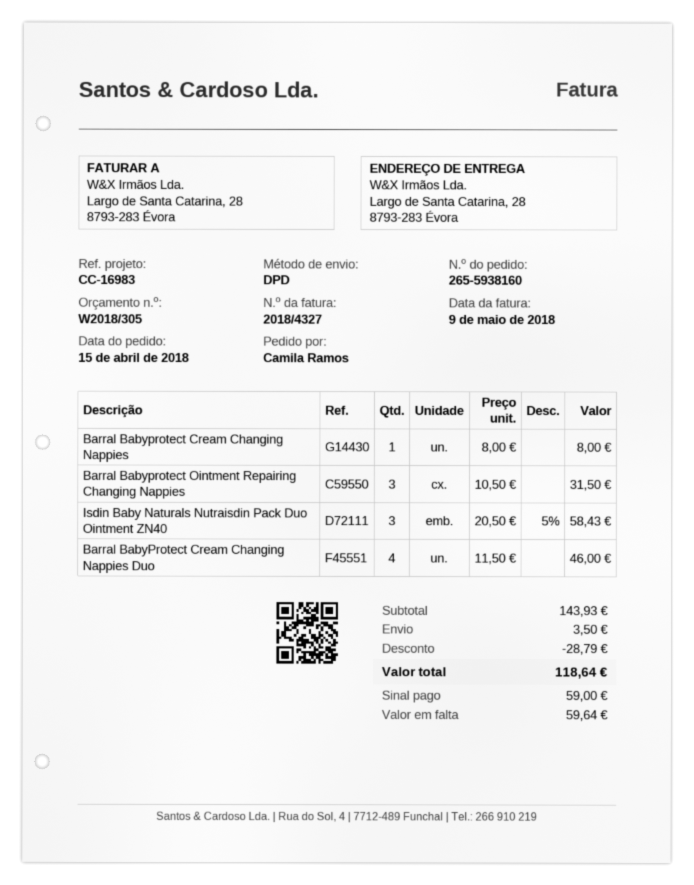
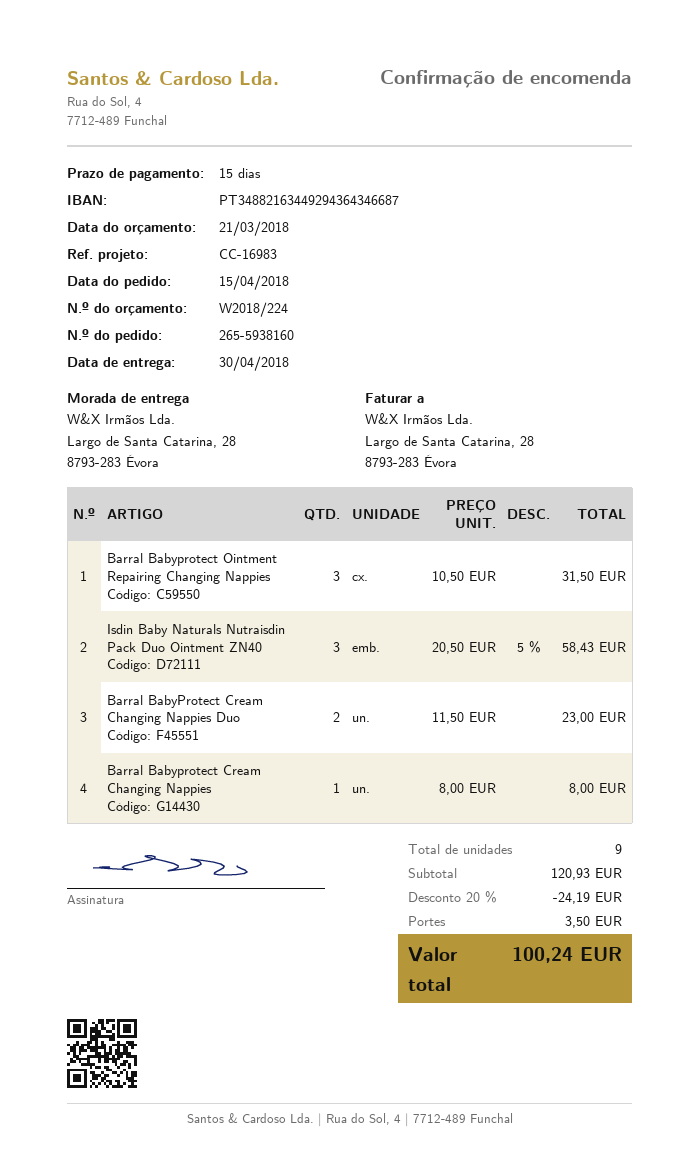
quote number: W2018/305 -> W2018/224
Barral BabyProtect Cream Changing Nappies Duo: 4 x 11.50 = 46.00 -> 2 x 11.50 = 23.00
subtotal: 143.93 -> 120.93
discount: 28.79 -> 24.19
total: 118.64 -> 100.24

